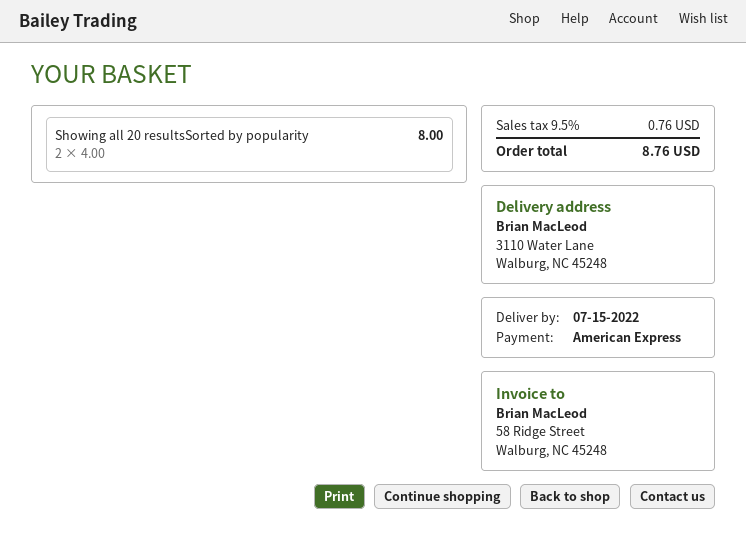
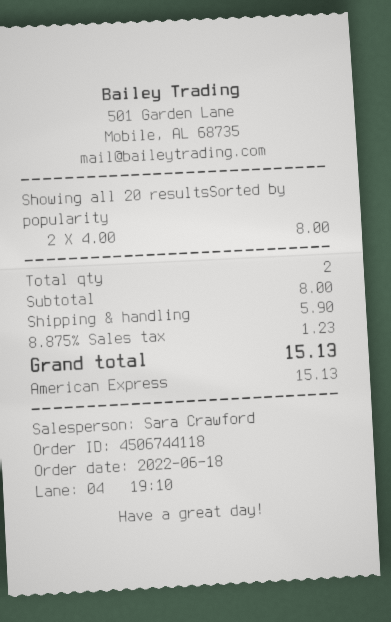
shipping: none -> 5.90
tax: 9.5% = 0.76 -> 8.875% = 1.23
total: 8.76 -> 15.13

